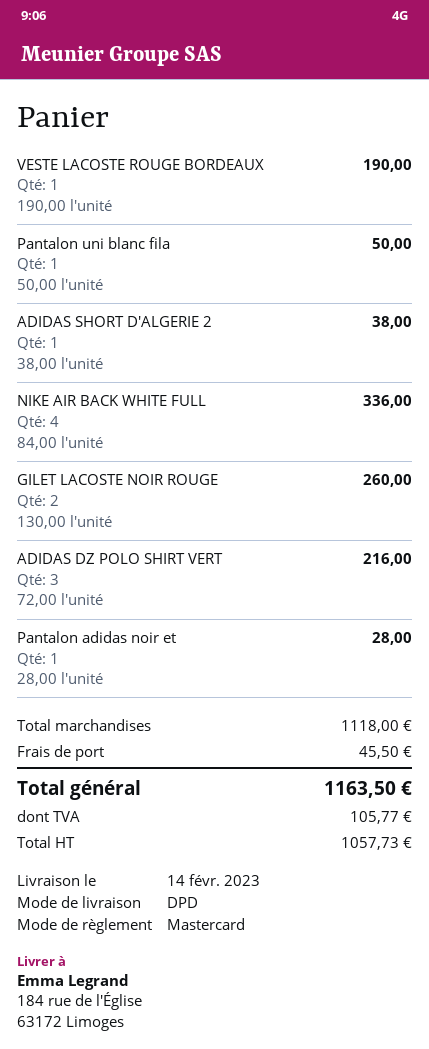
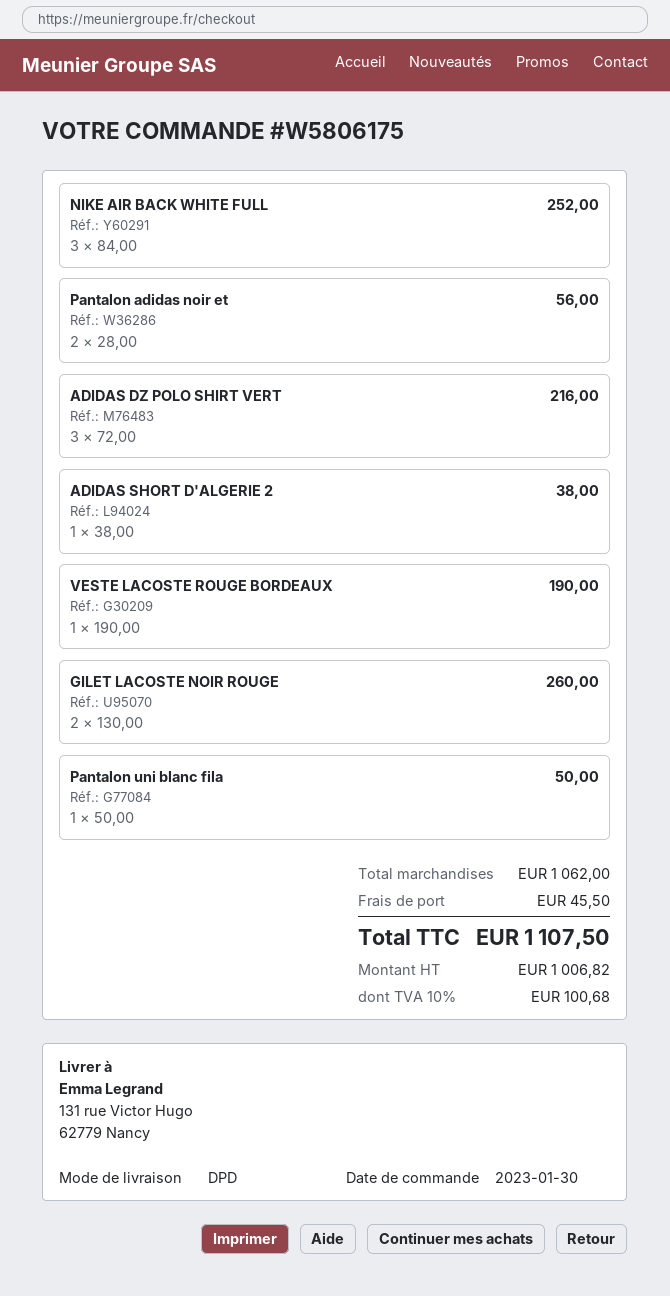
ship to: 184 rue de l'Église, 63172 Limoges -> 131 rue Victor Hugo, 62779 Nancy
NIKE AIR BACK WHITE FULL: 4 x 84.00 = 336.00 -> 3 x 84.00 = 252.00
Pantalon adidas noir et: 1 x 28.00 = 28.00 -> 2 x 28.00 = 56.00
subtotal: 1118.00 -> 1062.00
net: 1057.73 -> 1006.82
tax: 105.77 -> 100.68
total: 1163.50 -> 1107.50

